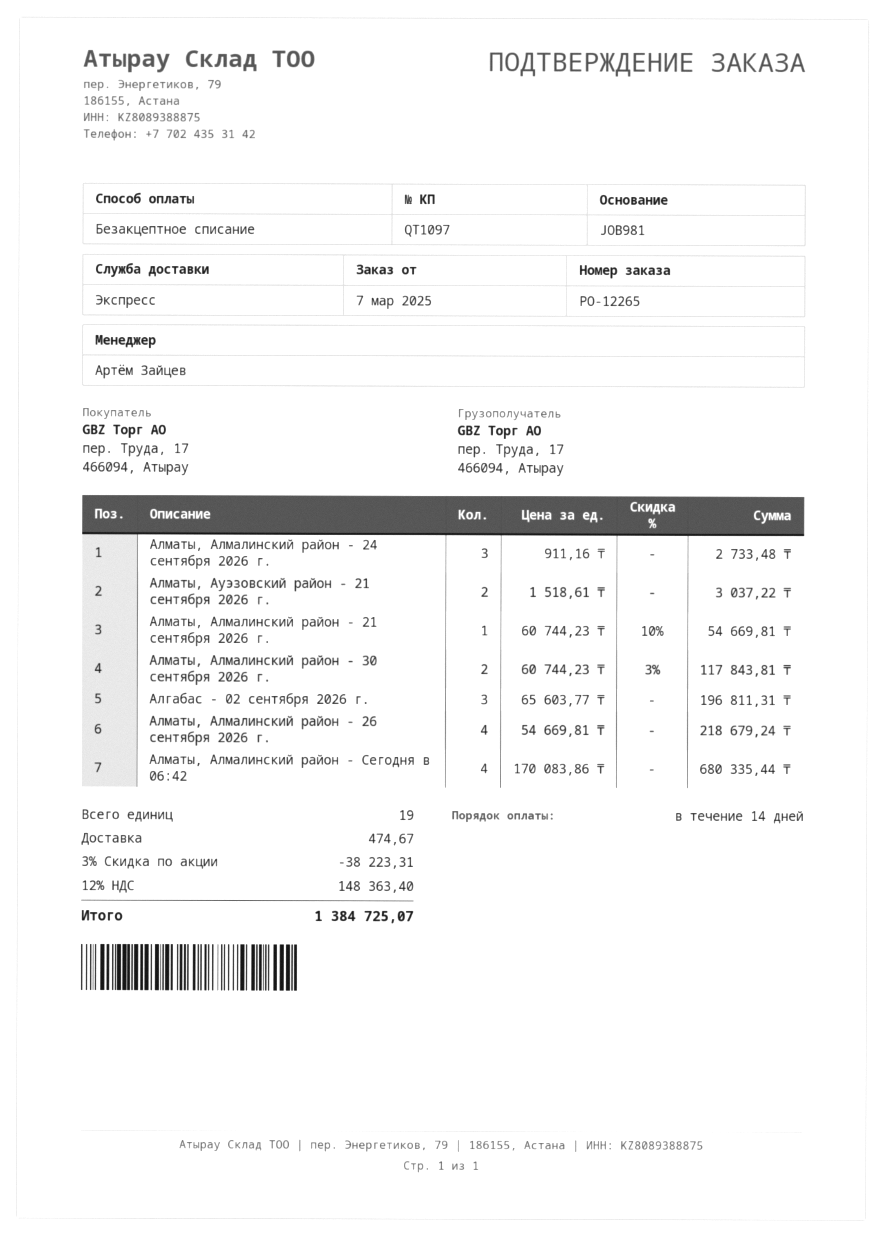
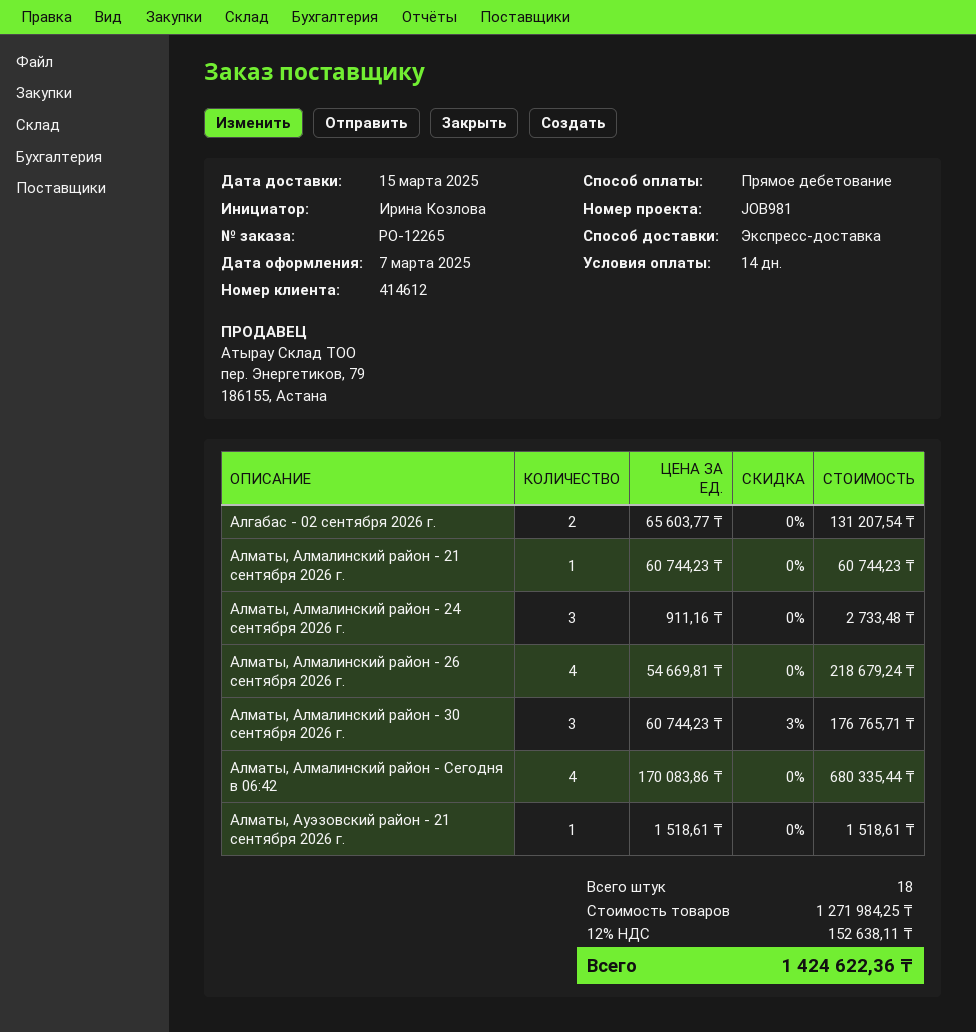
Алматы, Ауэзовский район - 21 сентября 2026 г.: 2 x 1518.61 = 3037.22 -> 1 x 1518.61 = 1518.61
Алматы, Алмалинский район - 21 сентября 2026 г.: 1 x 60744.23 - 10% = 54669.81 -> 1 x 60744.23 = 60744.23
Алматы, Алмалинский район - 30 сентября 2026 г.: 2 x 60744.23 - 3% = 117843.81 -> 3 x 60744.23 - 3% = 176765.71
Алгабас - 02 сентября 2026 г.: 3 x 65603.77 = 196811.31 -> 2 x 65603.77 = 131207.54
total quantity: 19 -> 18
discount: 3% = 38223.31 -> none
shipping: 474.67 -> none
tax: 12% = 148363.40 -> 12% = 152638.11
total: 1384725.07 -> 1424622.36

